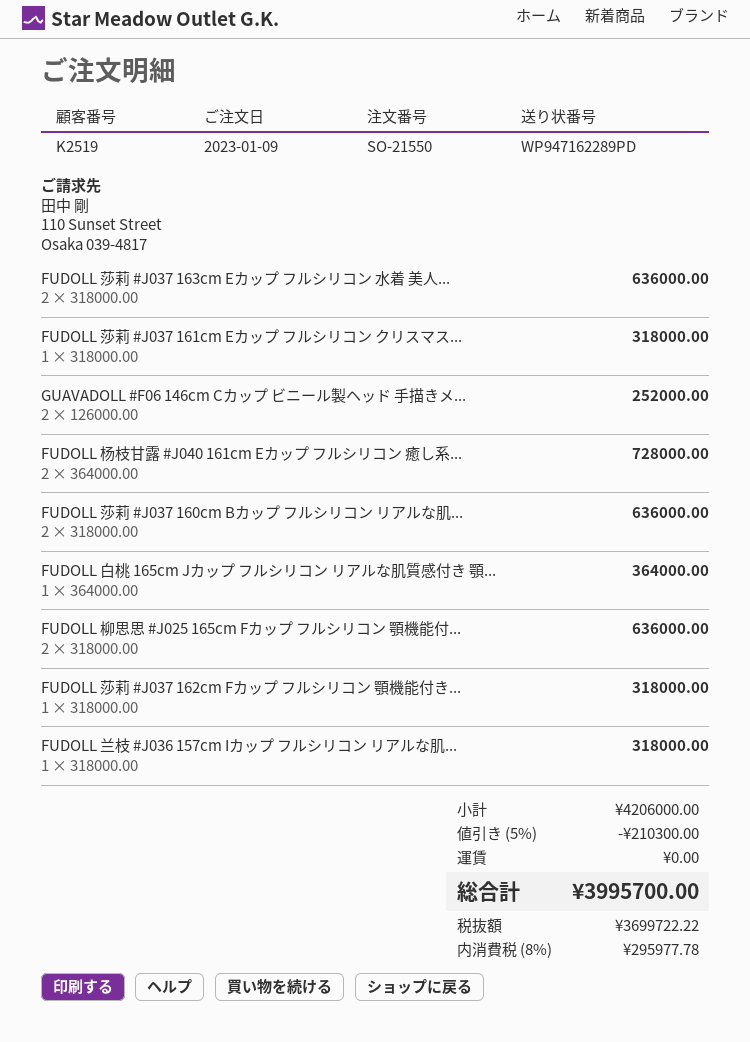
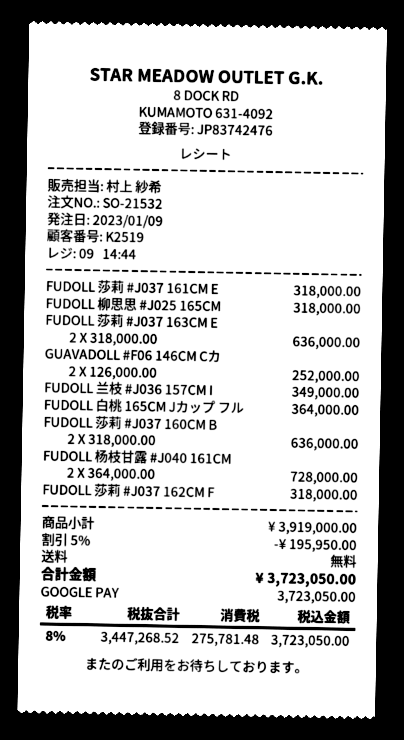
order number: SO-21550 -> SO-21532
FUDOLL 柳思思 #J025 165cm Fカップ フルシリコン 顎機能付...: 2 x 318000.00 = 636000.00 -> 1 x 318000.00 = 318000.00
FUDOLL 兰枝 #J036 157cm Iカップ フルシリコン リアルな肌...: 1 x 318000.00 = 318000.00 -> 1 x 349000.00 = 349000.00
subtotal: 4206000.00 -> 3919000.00
discount: 5% = 210300.00 -> 5% = 195950.00
net: 3699722.22 -> 3447268.52
tax: 8% = 295977.78 -> 8% = 275781.48
total: 3995700.00 -> 3723050.00

